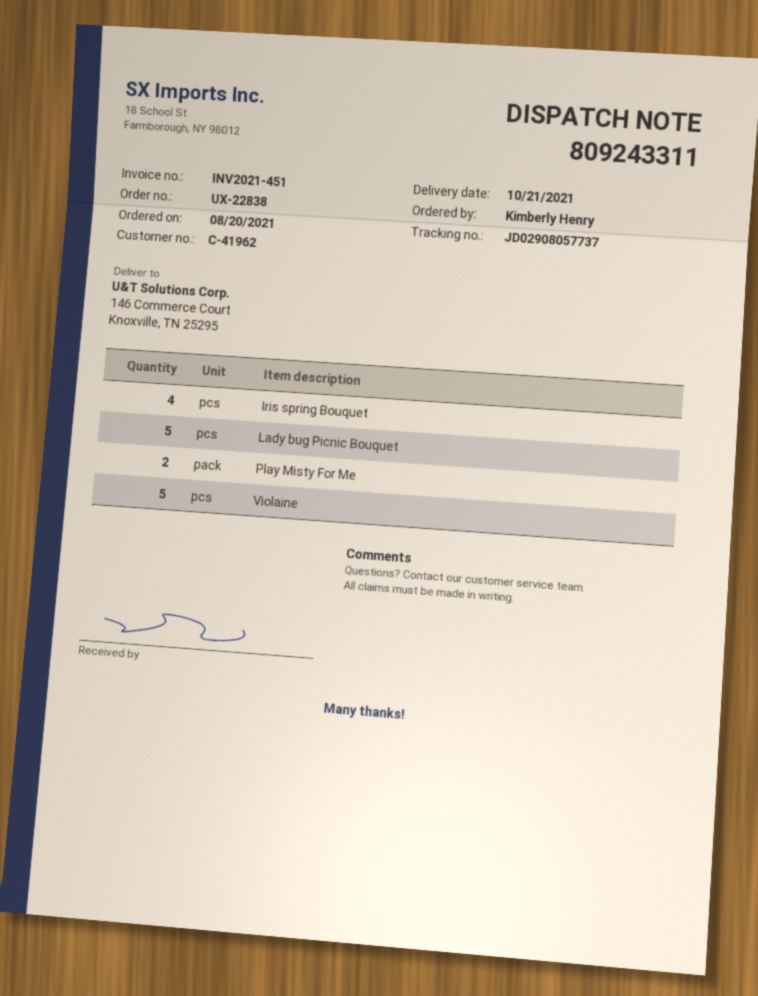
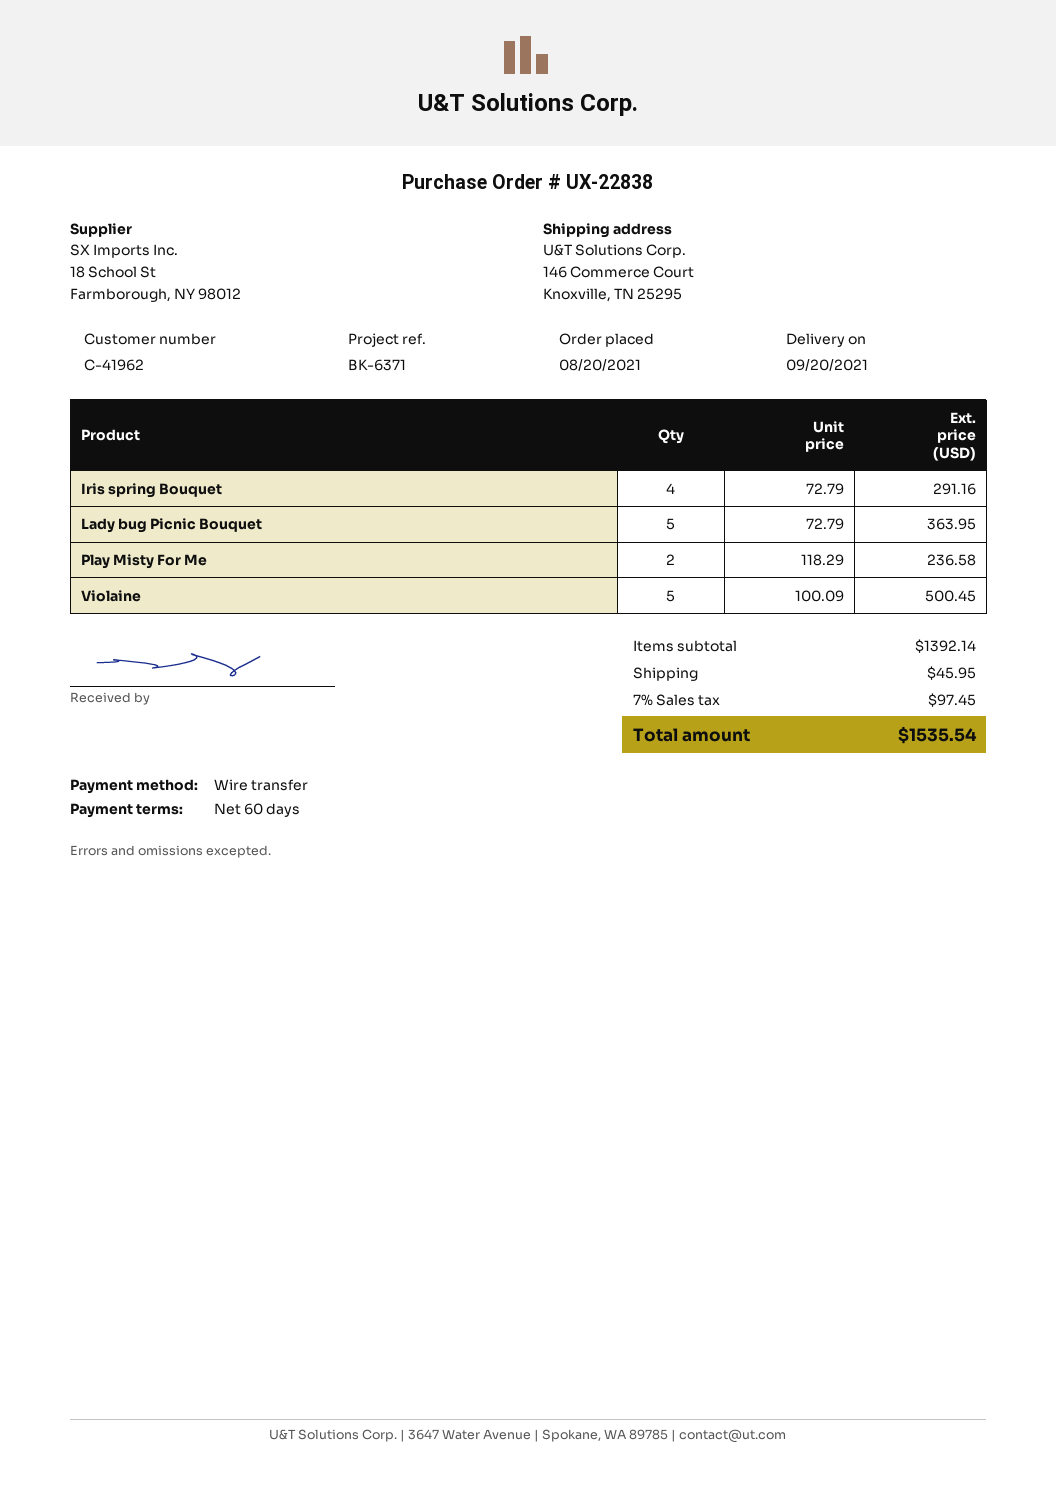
delivery date: 2021-10-21 -> 2021-09-20

